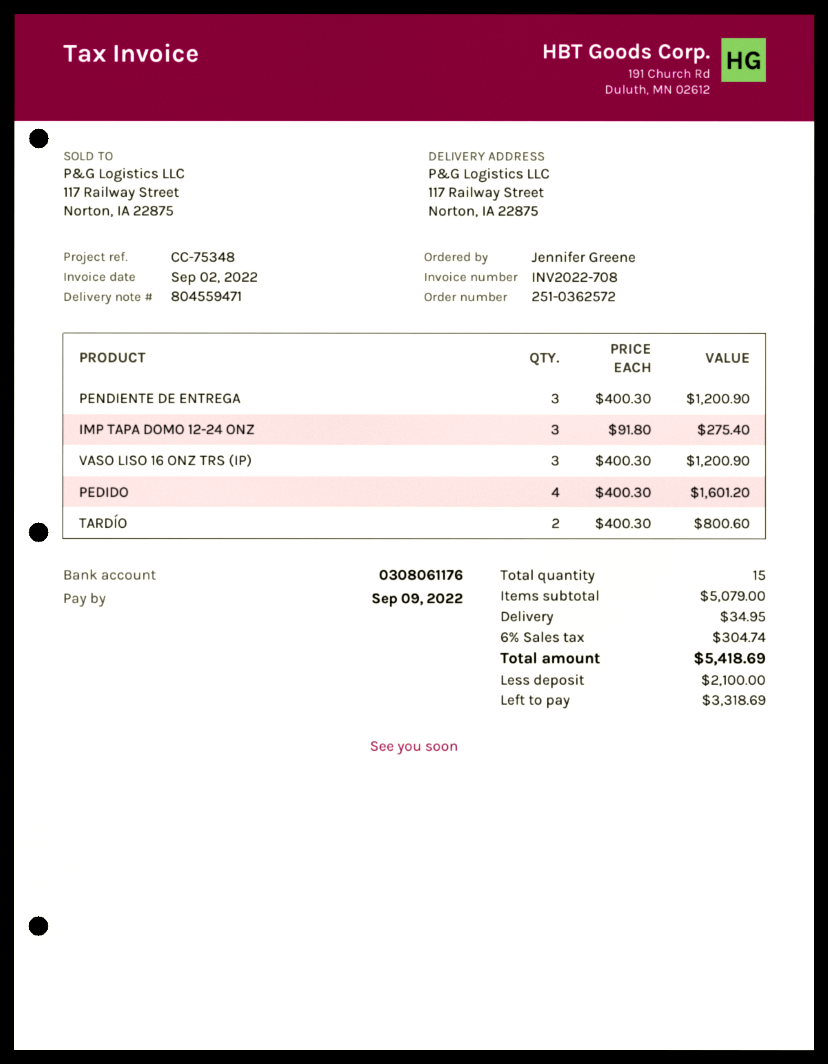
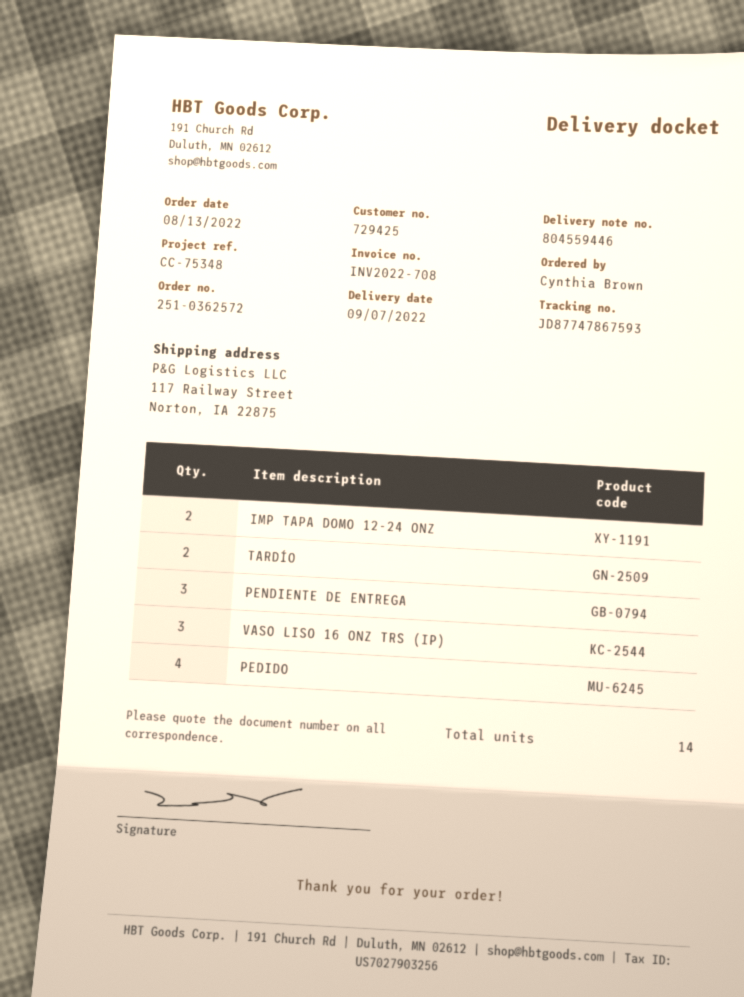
delivery note number: 804559471 -> 804559446
ordered by: Jennifer Greene -> Cynthia Brown
IMP TAPA DOMO 12-24 ONZ: 3 -> 2
total quantity: 15 -> 14

